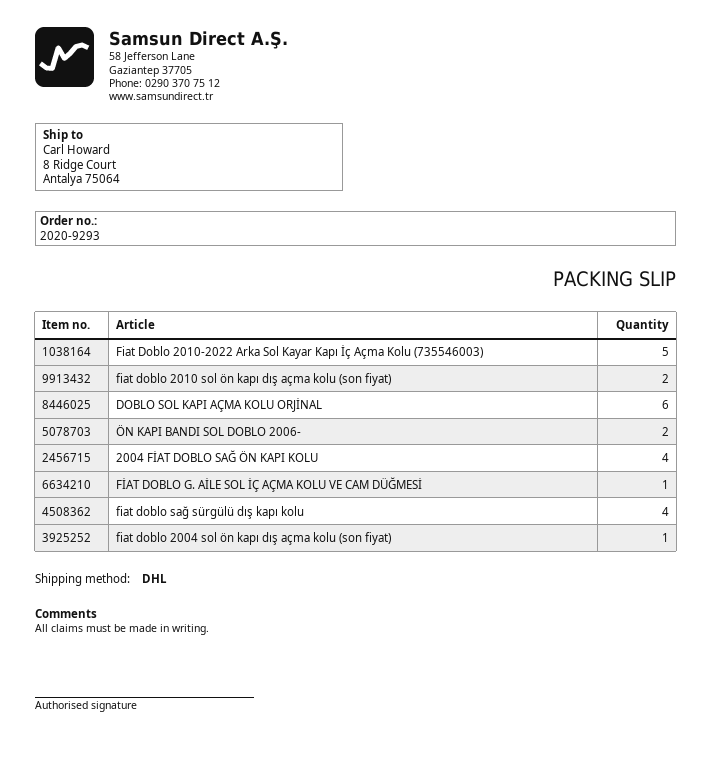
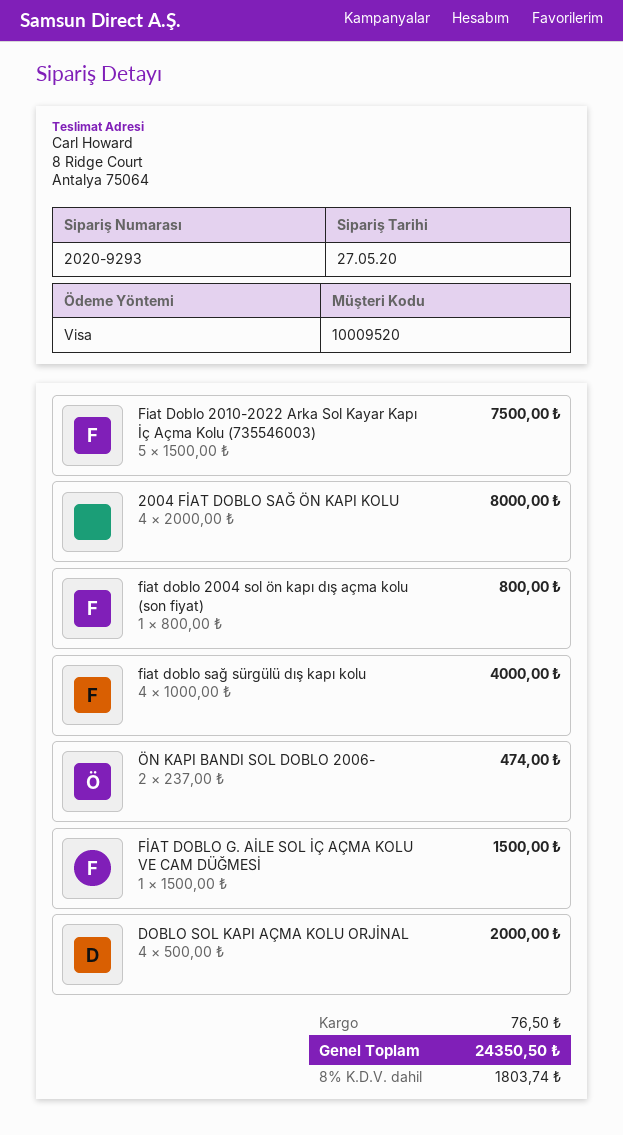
fiat doblo 2010 sol ön kapı dış açma kolu (son fiyat): 2 -> none
DOBLO SOL KAPI AÇMA KOLU ORJİNAL: 6 -> 4

